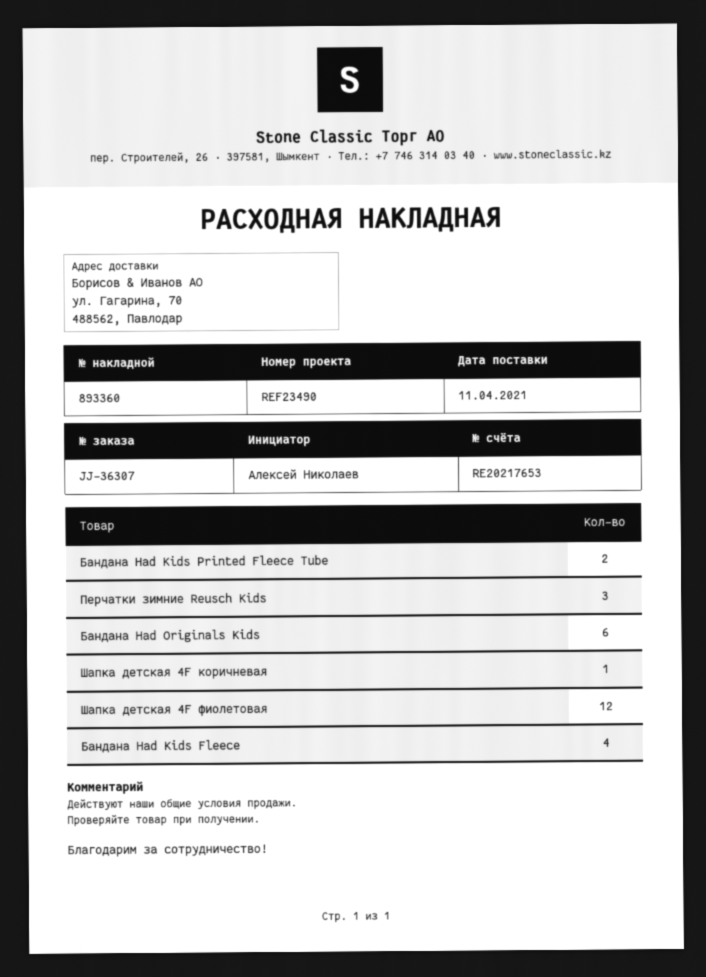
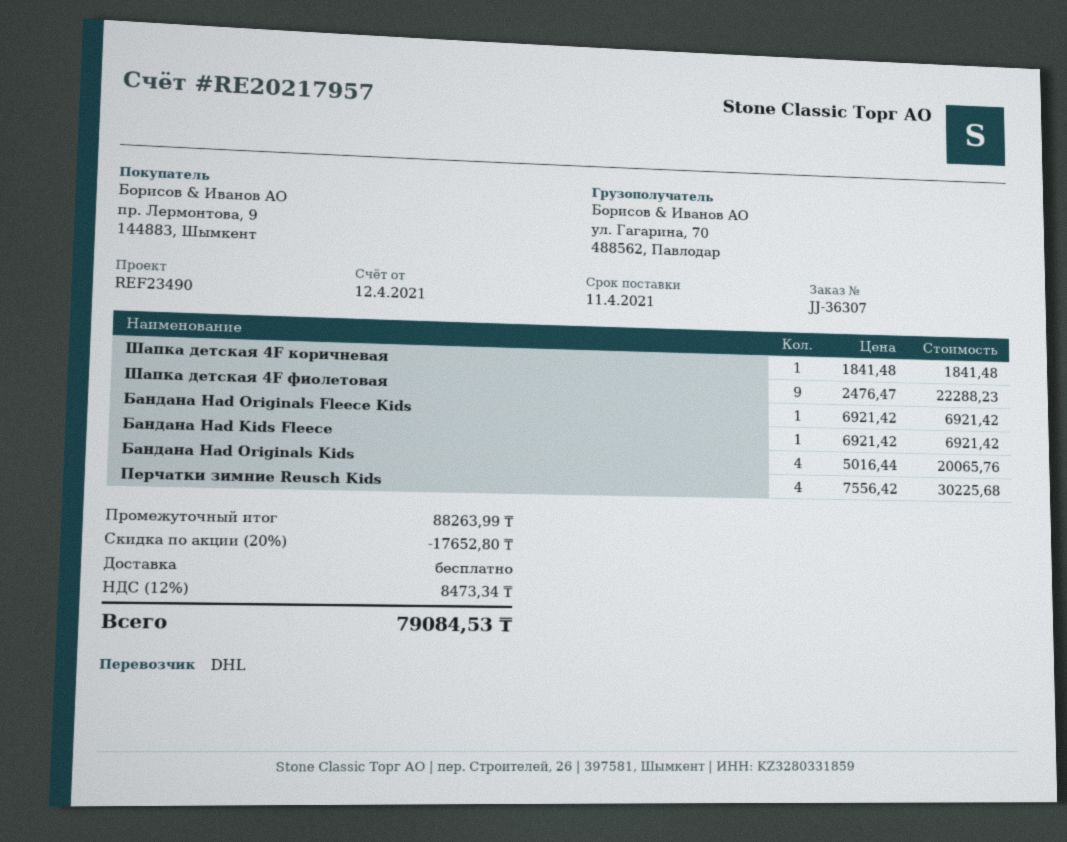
invoice number: RE20217653 -> RE20217957
Бандана Had Kids Printed Fleece Tube: 2 -> none
Перчатки зимние Reusch Kids: 3 -> 4
Бандана Had Originals Kids: 6 -> 4
Шапка детская 4F фиолетовая: 12 -> 9
Бандана Had Kids Fleece: 4 -> 1
Бандана Had Originals Fleece Kids: none -> 1

